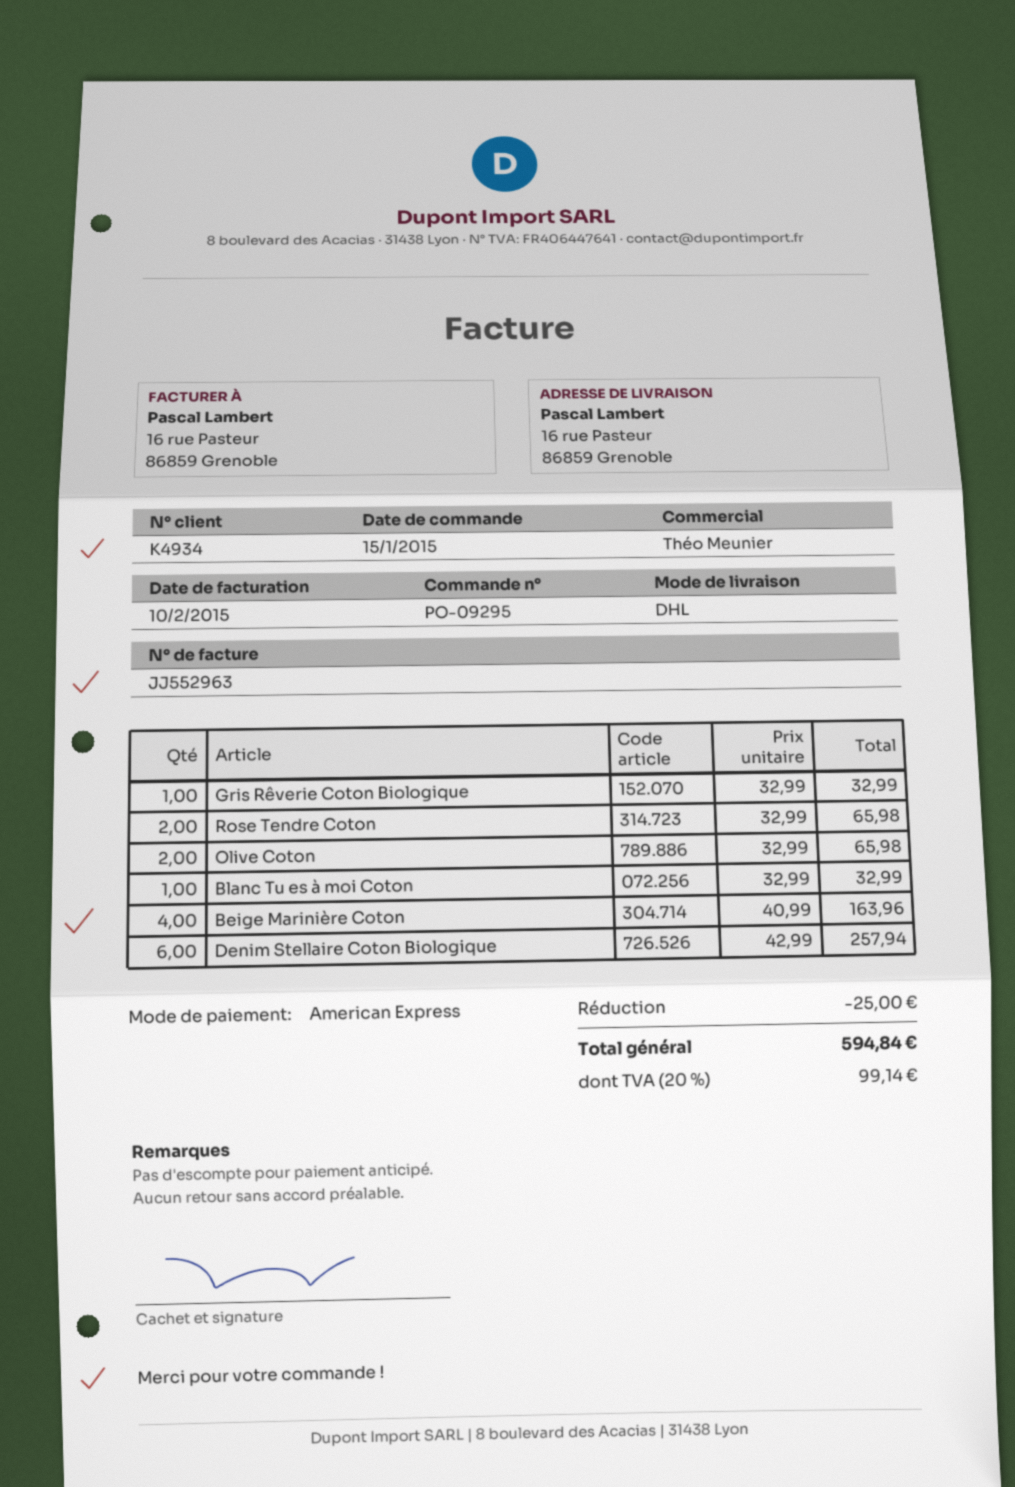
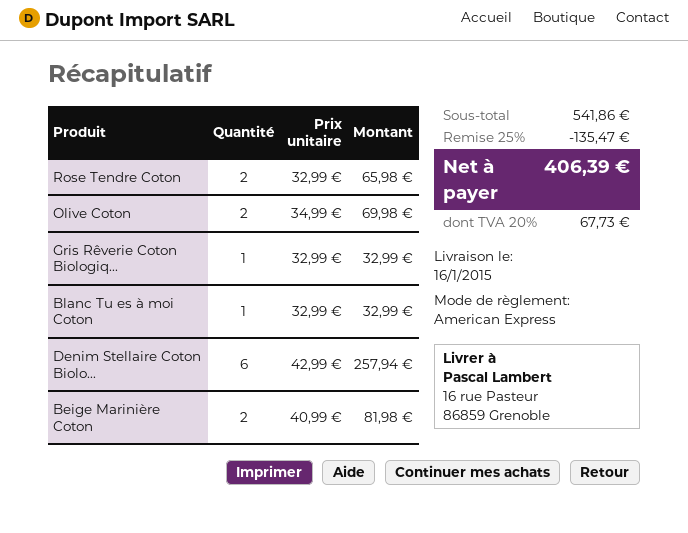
Olive Coton: 2 x 32.99 = 65.98 -> 2 x 34.99 = 69.98
Beige Marinière Coton: 4 x 40.99 = 163.96 -> 2 x 40.99 = 81.98
discount: 25.00 -> 135.47
tax: 20% = 99.14 -> 20% = 67.73
total: 594.84 -> 406.39

